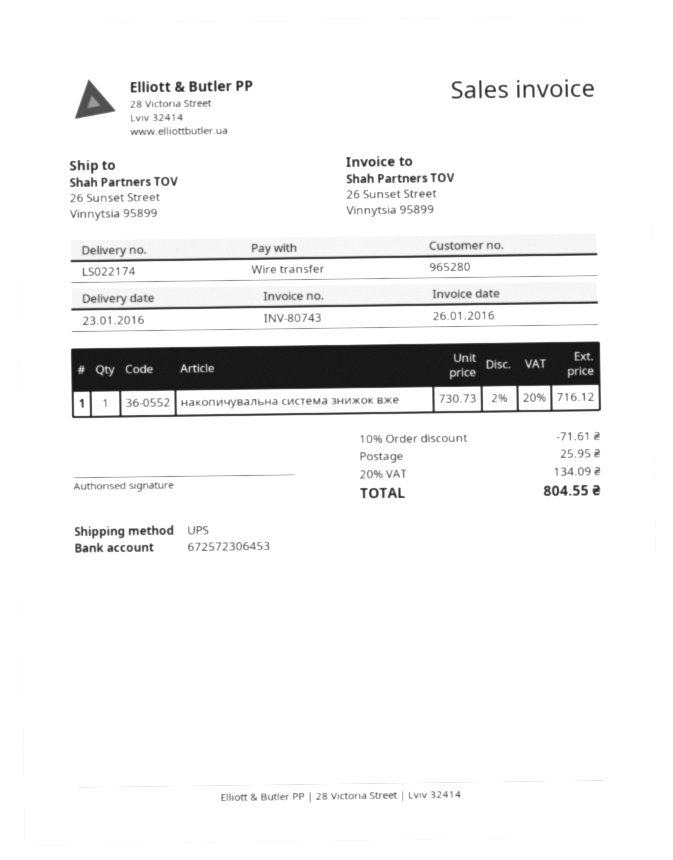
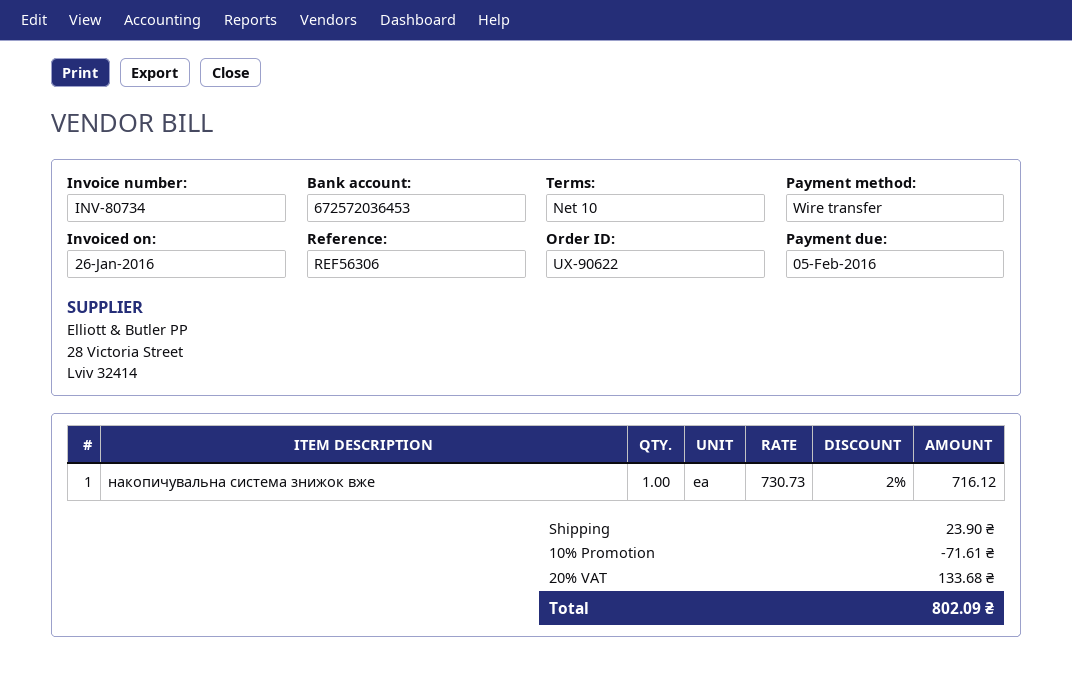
invoice number: INV-80743 -> INV-80734
bank account: 672572306453 -> 672572036453
shipping: 25.95 -> 23.90
tax: 20% = 134.09 -> 20% = 133.68
total: 804.55 -> 802.09

